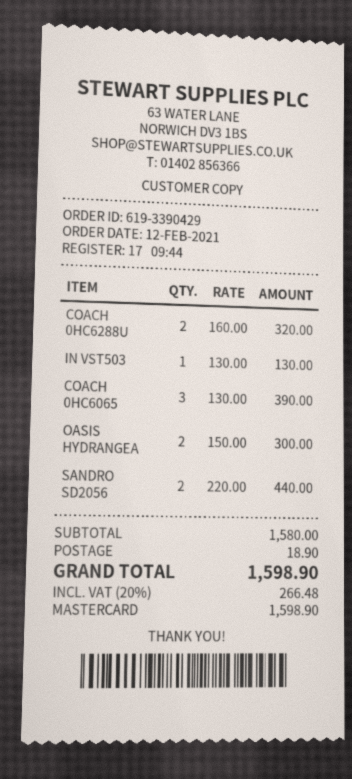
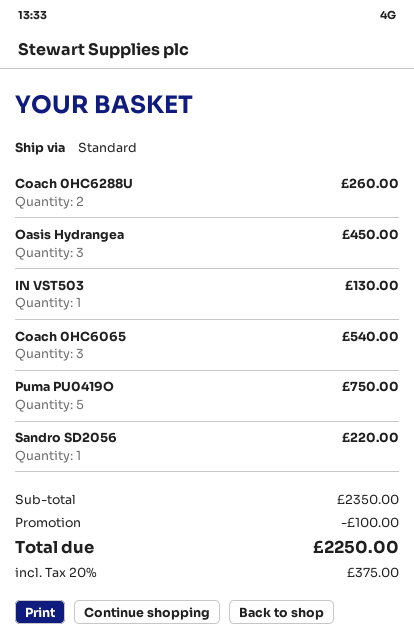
COACH 0HC6288U: 2 for 320.00 -> 2 for 260.00
COACH 0HC6065: 3 for 390.00 -> 3 for 540.00
OASIS HYDRANGEA: 2 for 300.00 -> 3 for 450.00
SANDRO SD2056: 2 for 440.00 -> 1 for 220.00
Puma PU0419O: none -> 5 for 750.00
subtotal: 1580.00 -> 2350.00
discount: none -> 100.00
shipping: 18.90 -> none
tax: 20% = 266.48 -> 20% = 375.00
total: 1598.90 -> 2250.00

